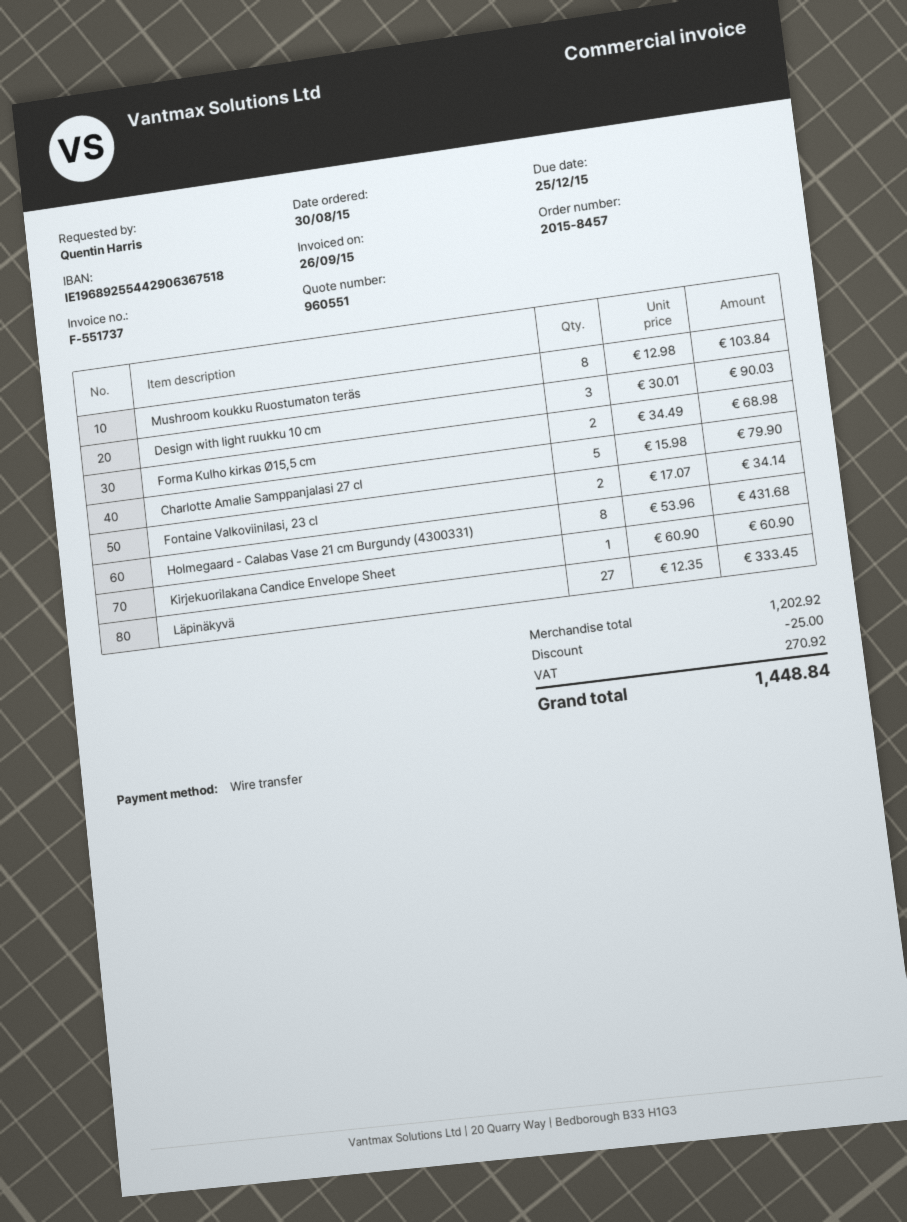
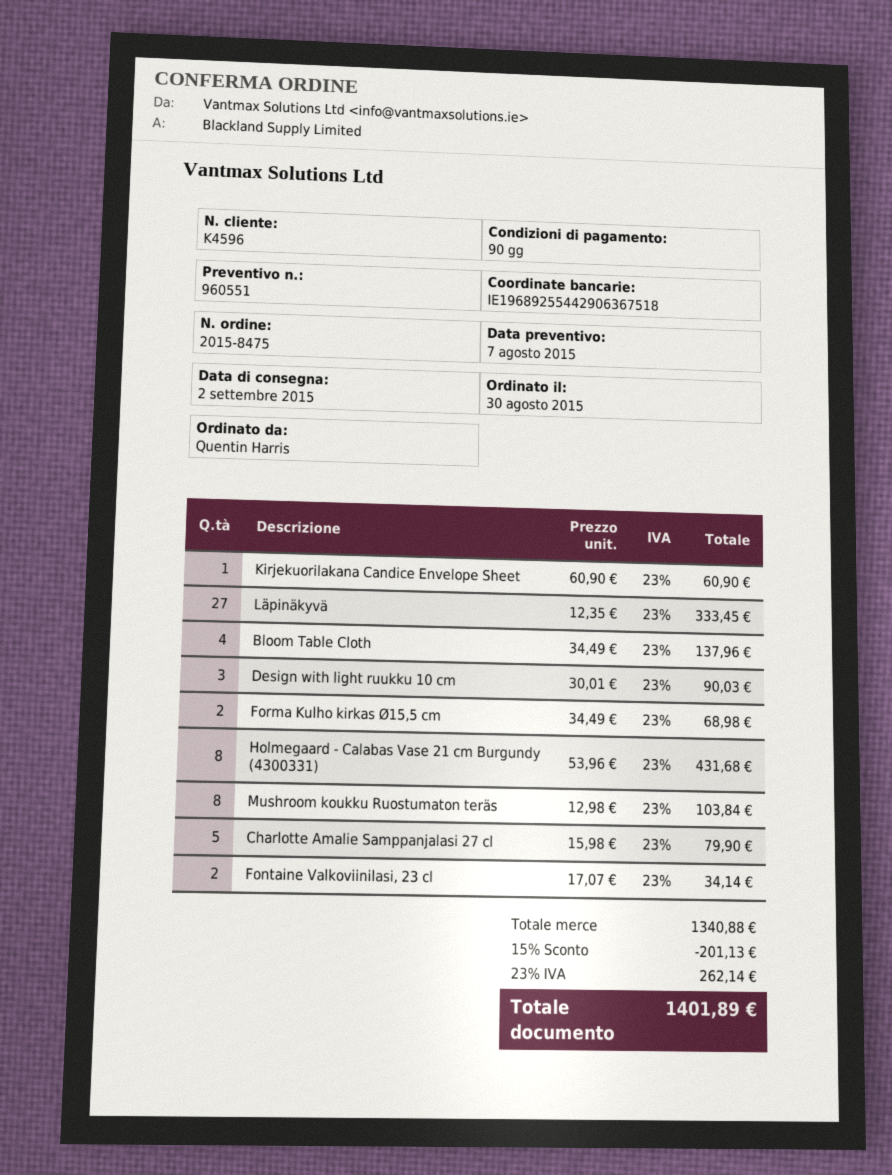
order number: 2015-8457 -> 2015-8475
Bloom Table Cloth: none -> 4 x 34.49 = 137.96
subtotal: 1202.92 -> 1340.88
discount: 25.00 -> 201.13
tax: 270.92 -> 262.14
total: 1448.84 -> 1401.89

